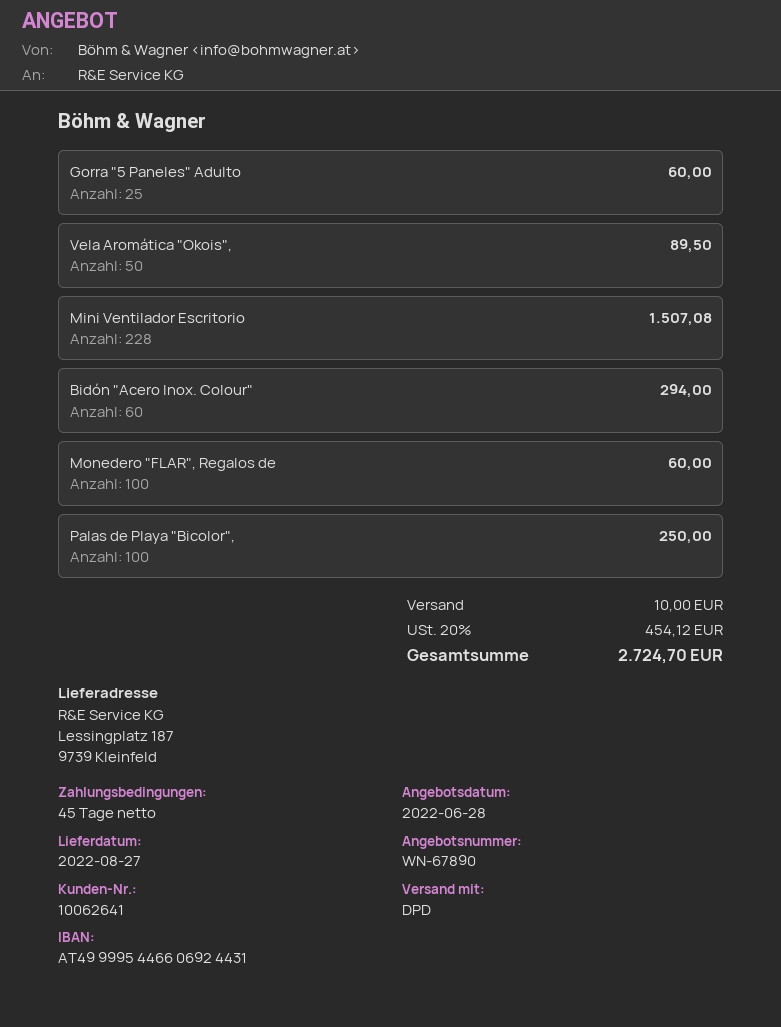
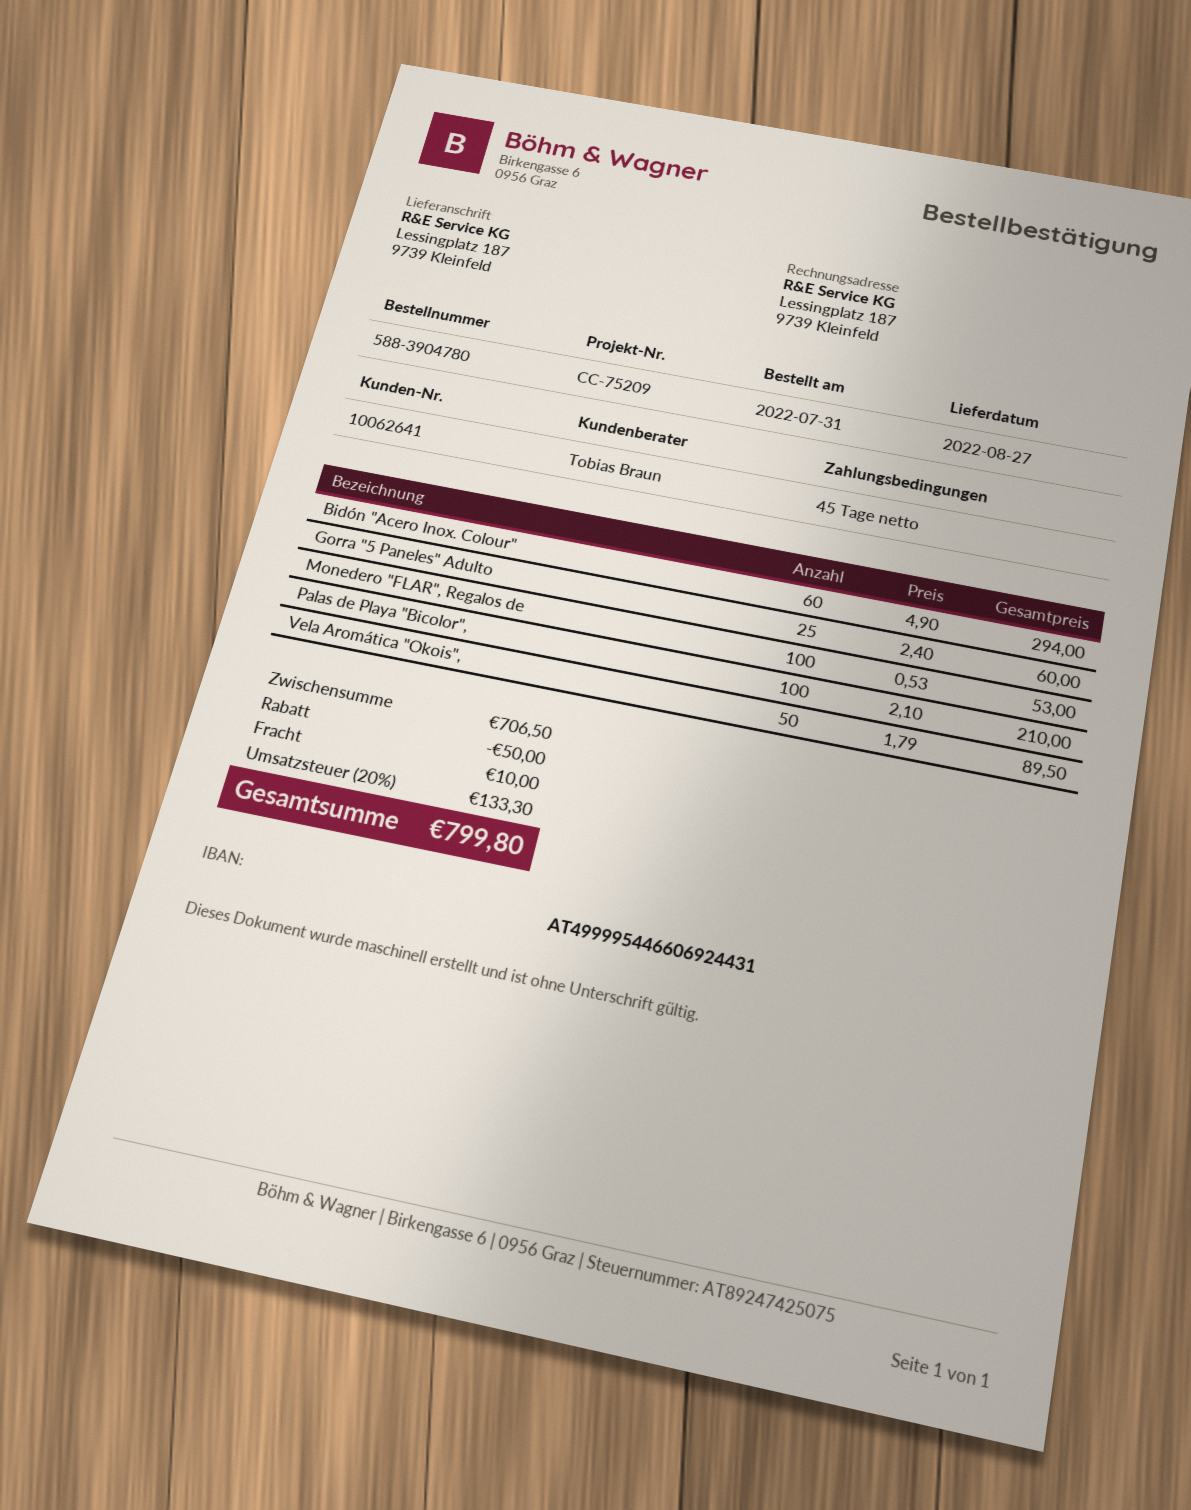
Mini Ventilador Escritorio: 228 for 1507.08 -> none
Monedero "FLAR", Regalos de: 100 for 60.00 -> 100 for 53.00
Palas de Playa "Bicolor",: 100 for 250.00 -> 100 for 210.00
discount: none -> 50.00
tax: 20% = 454.12 -> 20% = 133.30
total: 2724.70 -> 799.80

